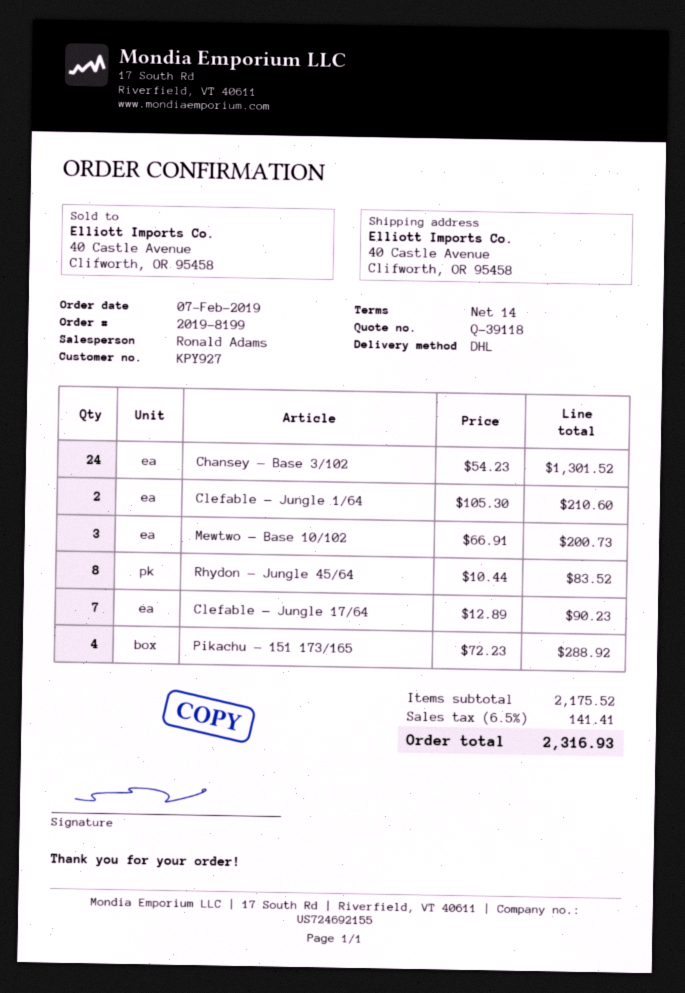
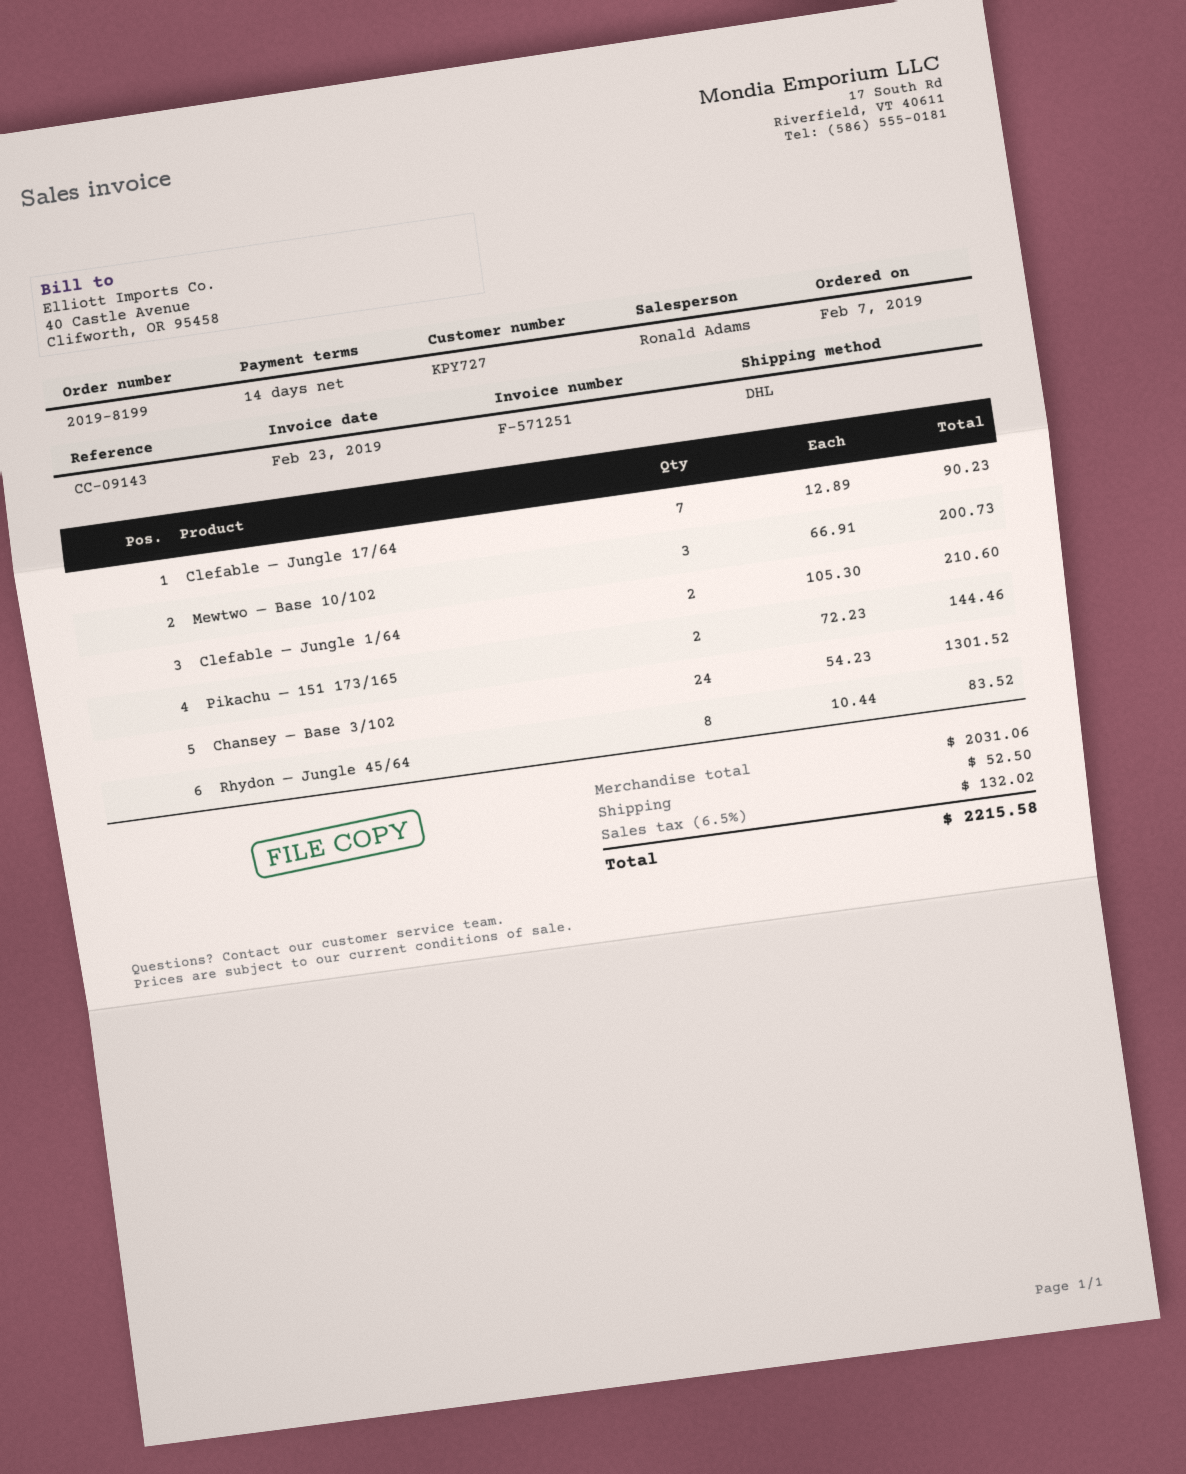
customer number: KPY927 -> KPY727
Pikachu — 151 173/165: 4 x 72.23 = 288.92 -> 2 x 72.23 = 144.46
subtotal: 2175.52 -> 2031.06
shipping: none -> 52.50
tax: 6.5% = 141.41 -> 6.5% = 132.02
total: 2316.93 -> 2215.58

